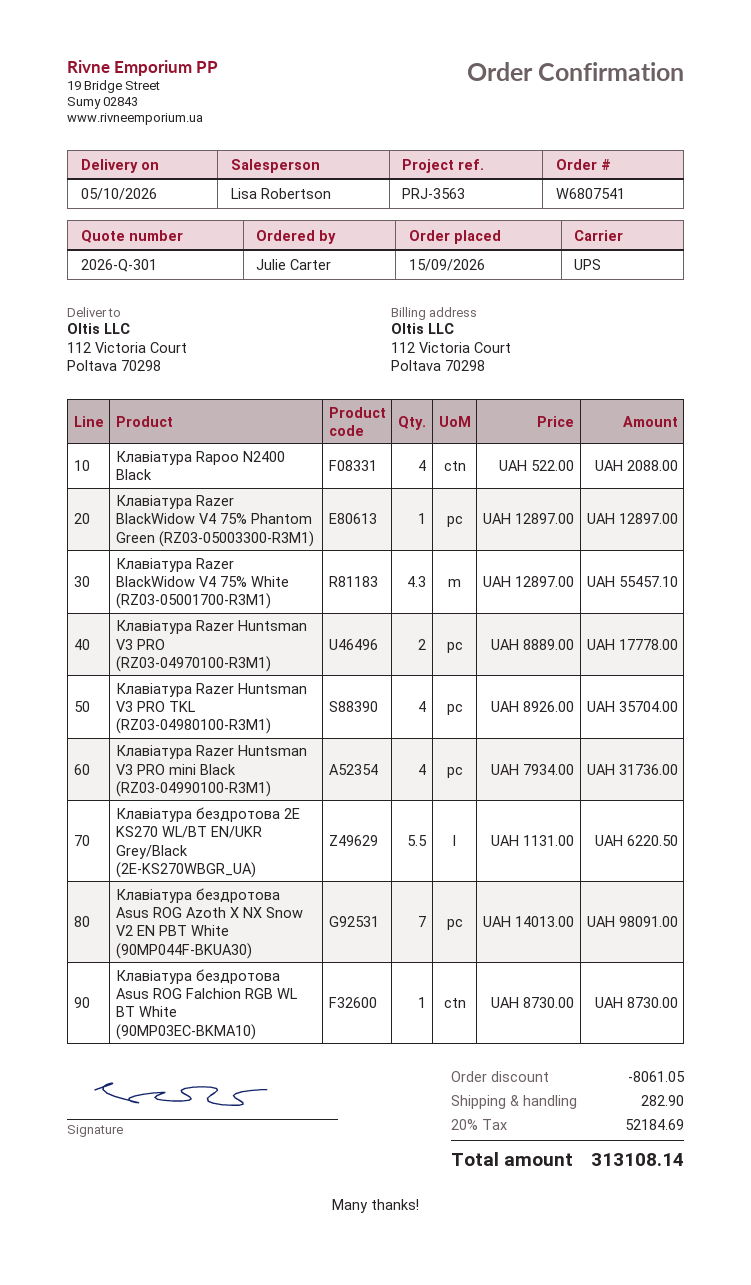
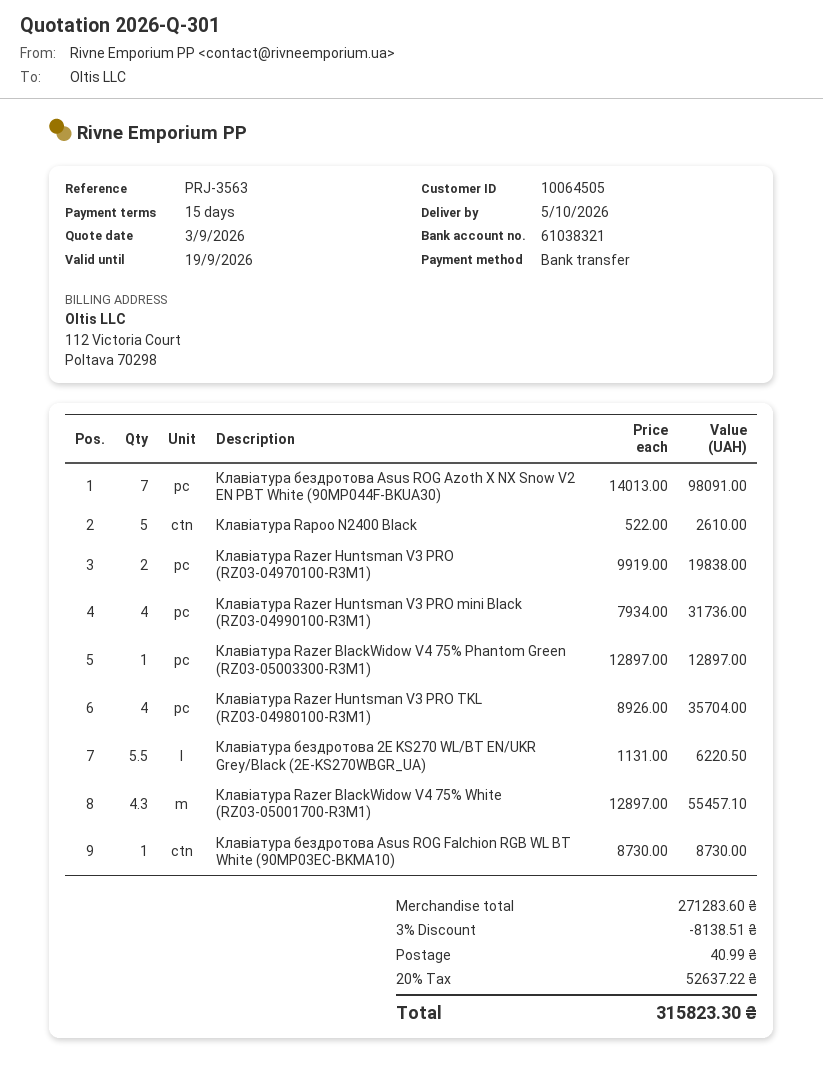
Клавiатура Rapoo N2400 Black: 4 x 522.00 = 2088.00 -> 5 x 522.00 = 2610.00
Клавіатура Razer Huntsman V3 PRO (RZ03-04970100-R3M1): 2 x 8889.00 = 17778.00 -> 2 x 9919.00 = 19838.00
discount: 8061.05 -> 8138.51
shipping: 282.90 -> 40.99
tax: 20% = 52184.69 -> 20% = 52637.22
total: 313108.14 -> 315823.30

